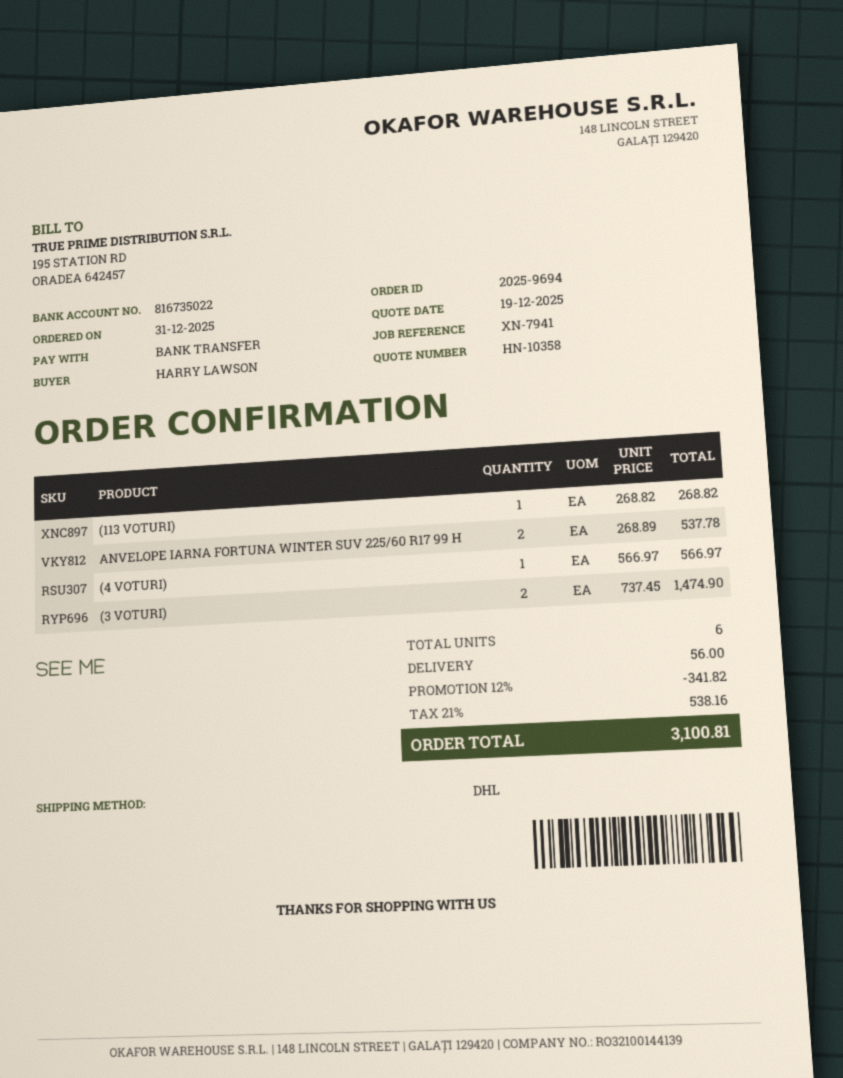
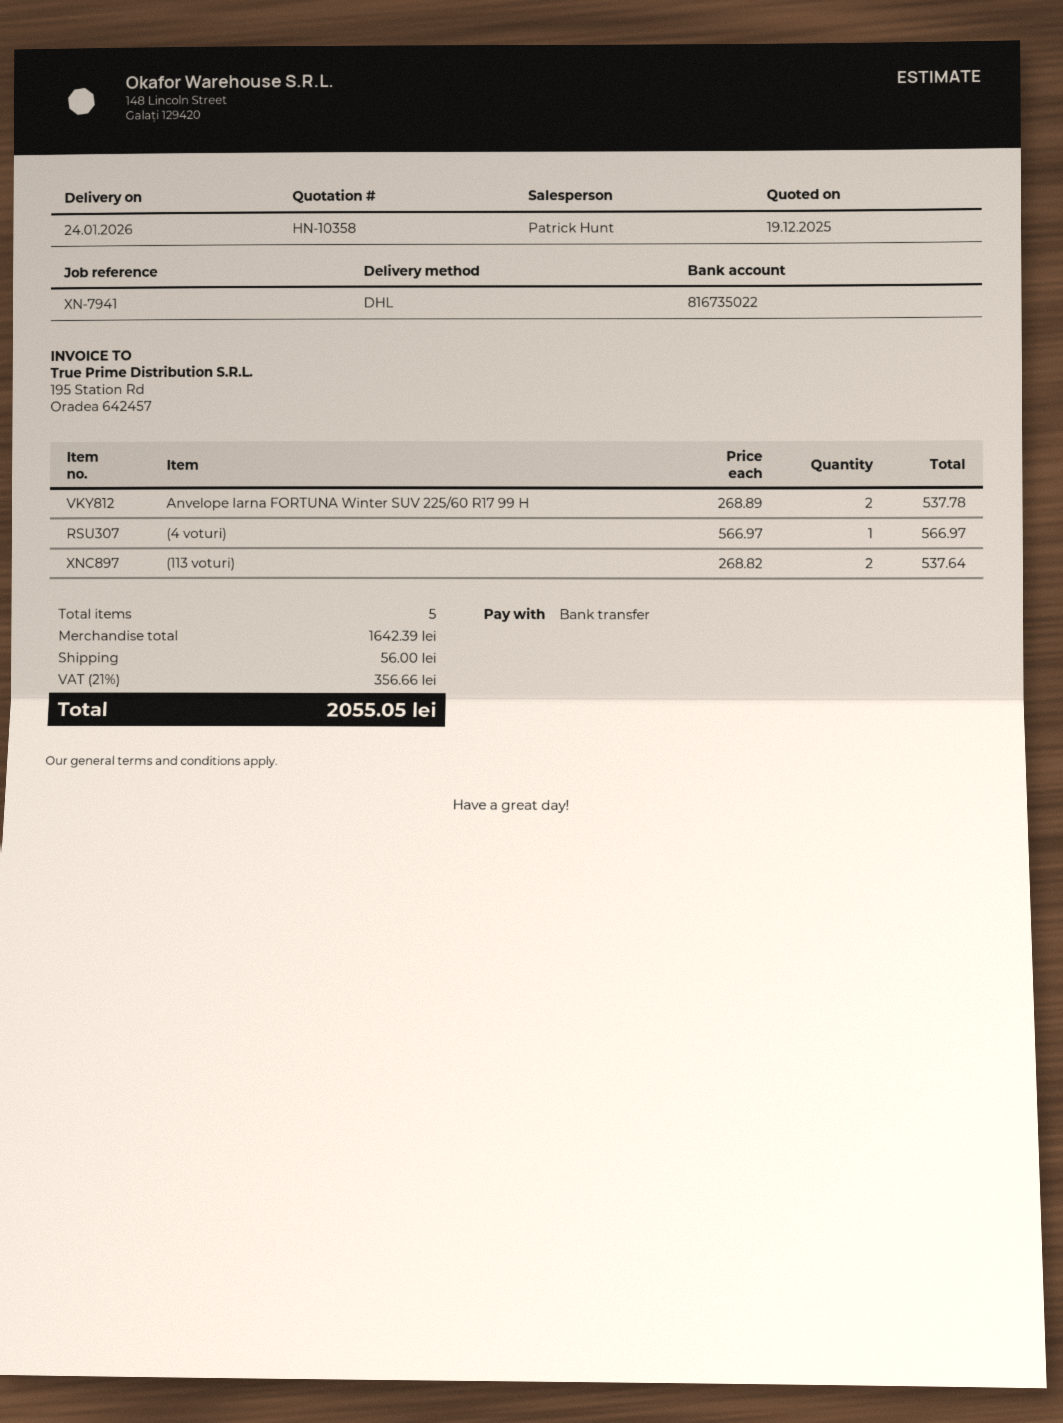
(113 VOTURI): 1 x 268.82 = 268.82 -> 2 x 268.82 = 537.64
(3 VOTURI): 2 x 737.45 = 1474.90 -> none
total quantity: 6 -> 5
discount: 12% = 341.82 -> none
tax: 21% = 538.16 -> 21% = 356.66
total: 3100.81 -> 2055.05

